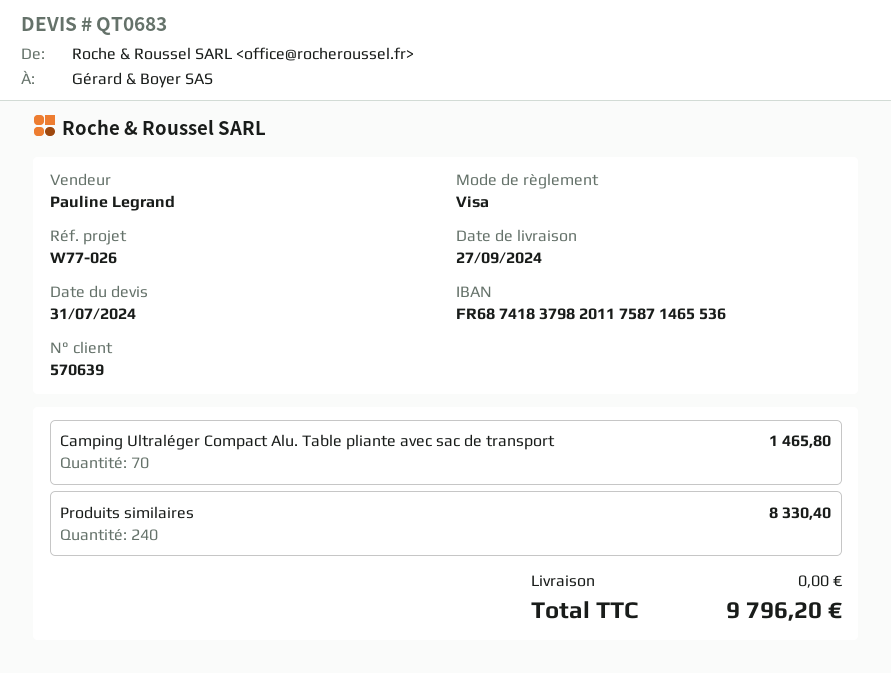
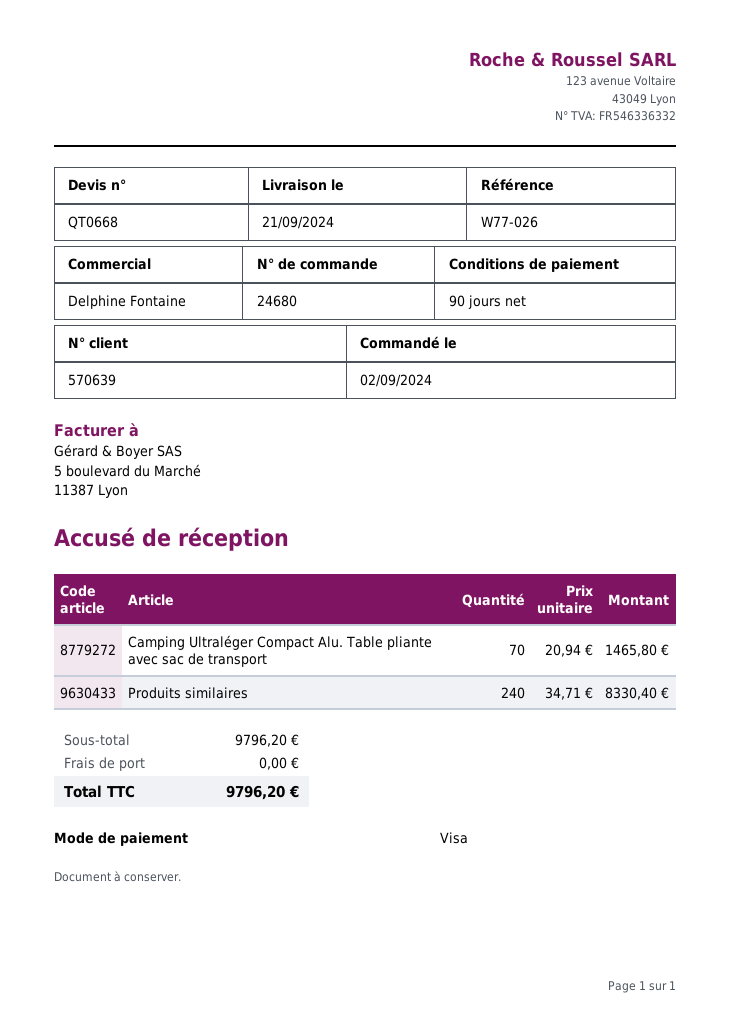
quote number: QT0683 -> QT0668
delivery date: 2024-09-27 -> 2024-09-21
sales rep: Pauline Legrand -> Delphine Fontaine

